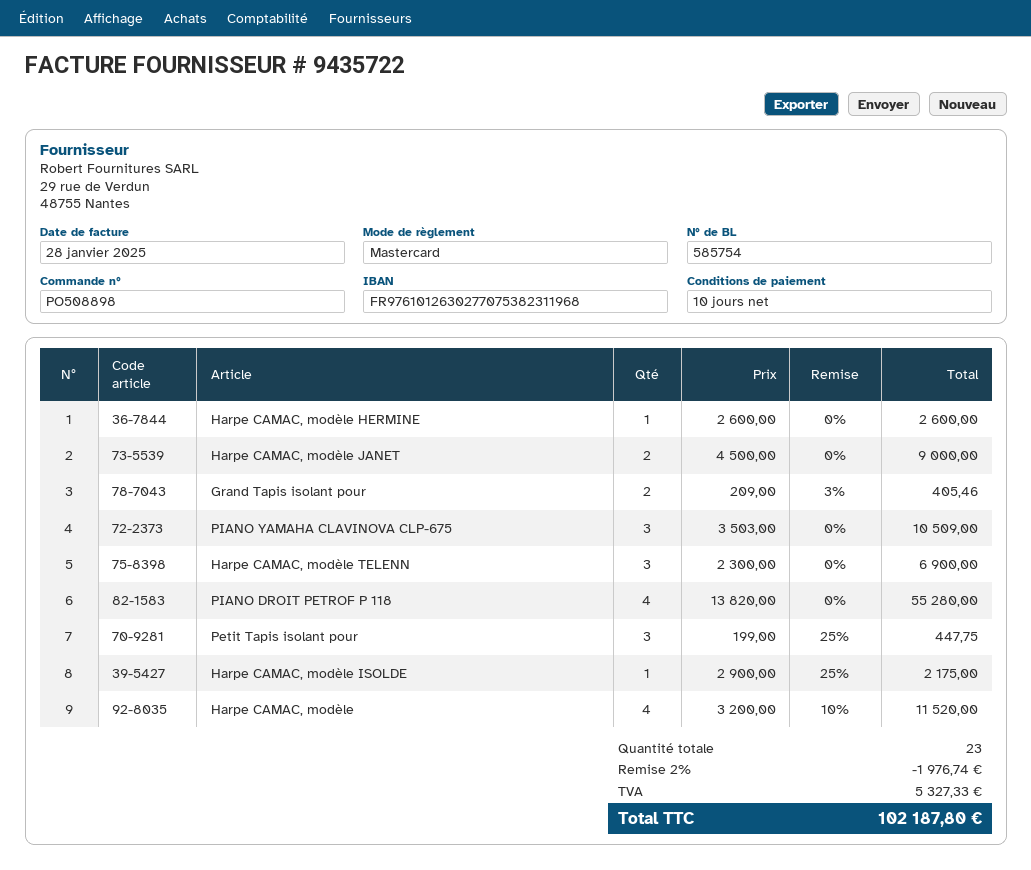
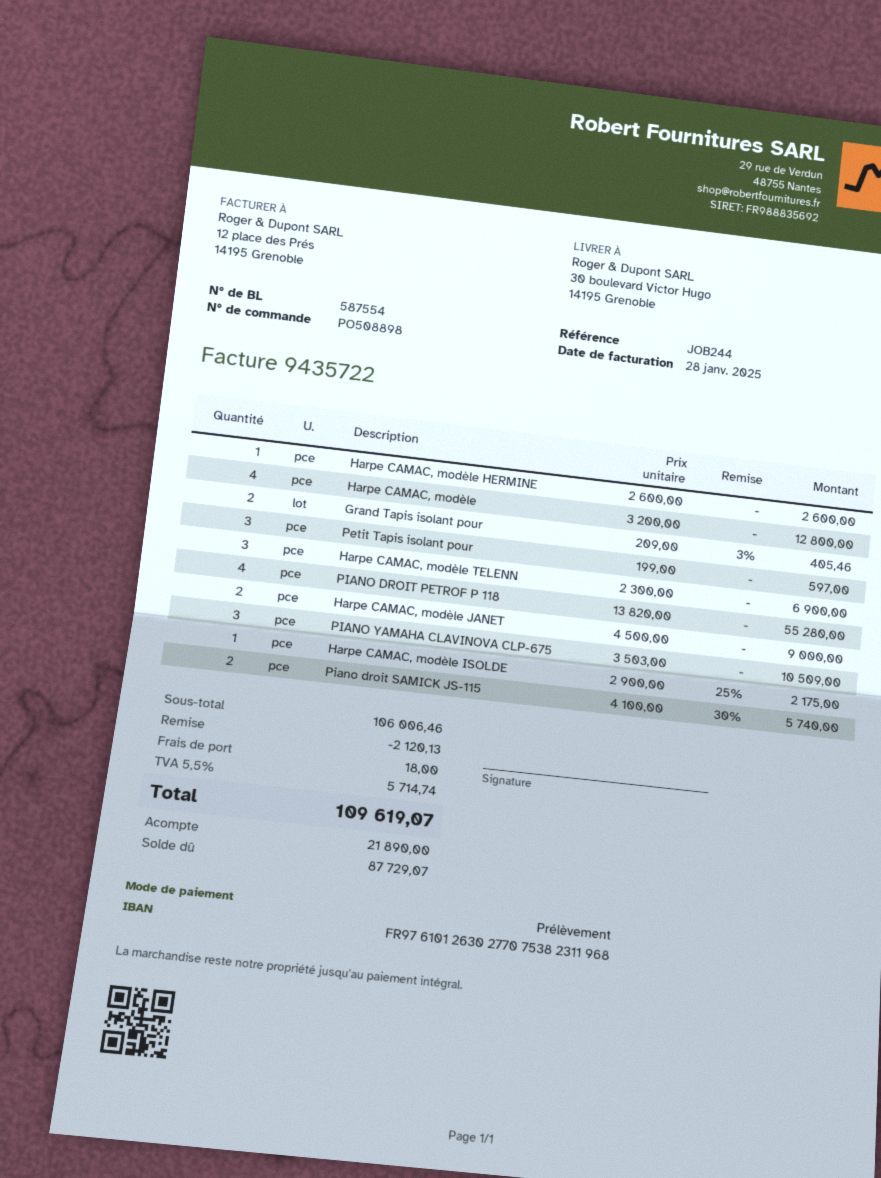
delivery note number: 585754 -> 587554
payment method: Mastercard -> direct debit
Petit Tapis isolant pour: 3 x 199.00 - 25% = 447.75 -> 3 x 199.00 = 597.00
Harpe CAMAC, modèle: 4 x 3200.00 - 10% = 11520.00 -> 4 x 3200.00 = 12800.00
Piano droit SAMICK JS-115: none -> 2 x 4100.00 - 30% = 5740.00
discount: 1976.74 -> 2120.13
shipping: none -> 18.00
tax: 5327.33 -> 5714.74
total: 102187.80 -> 109619.07

